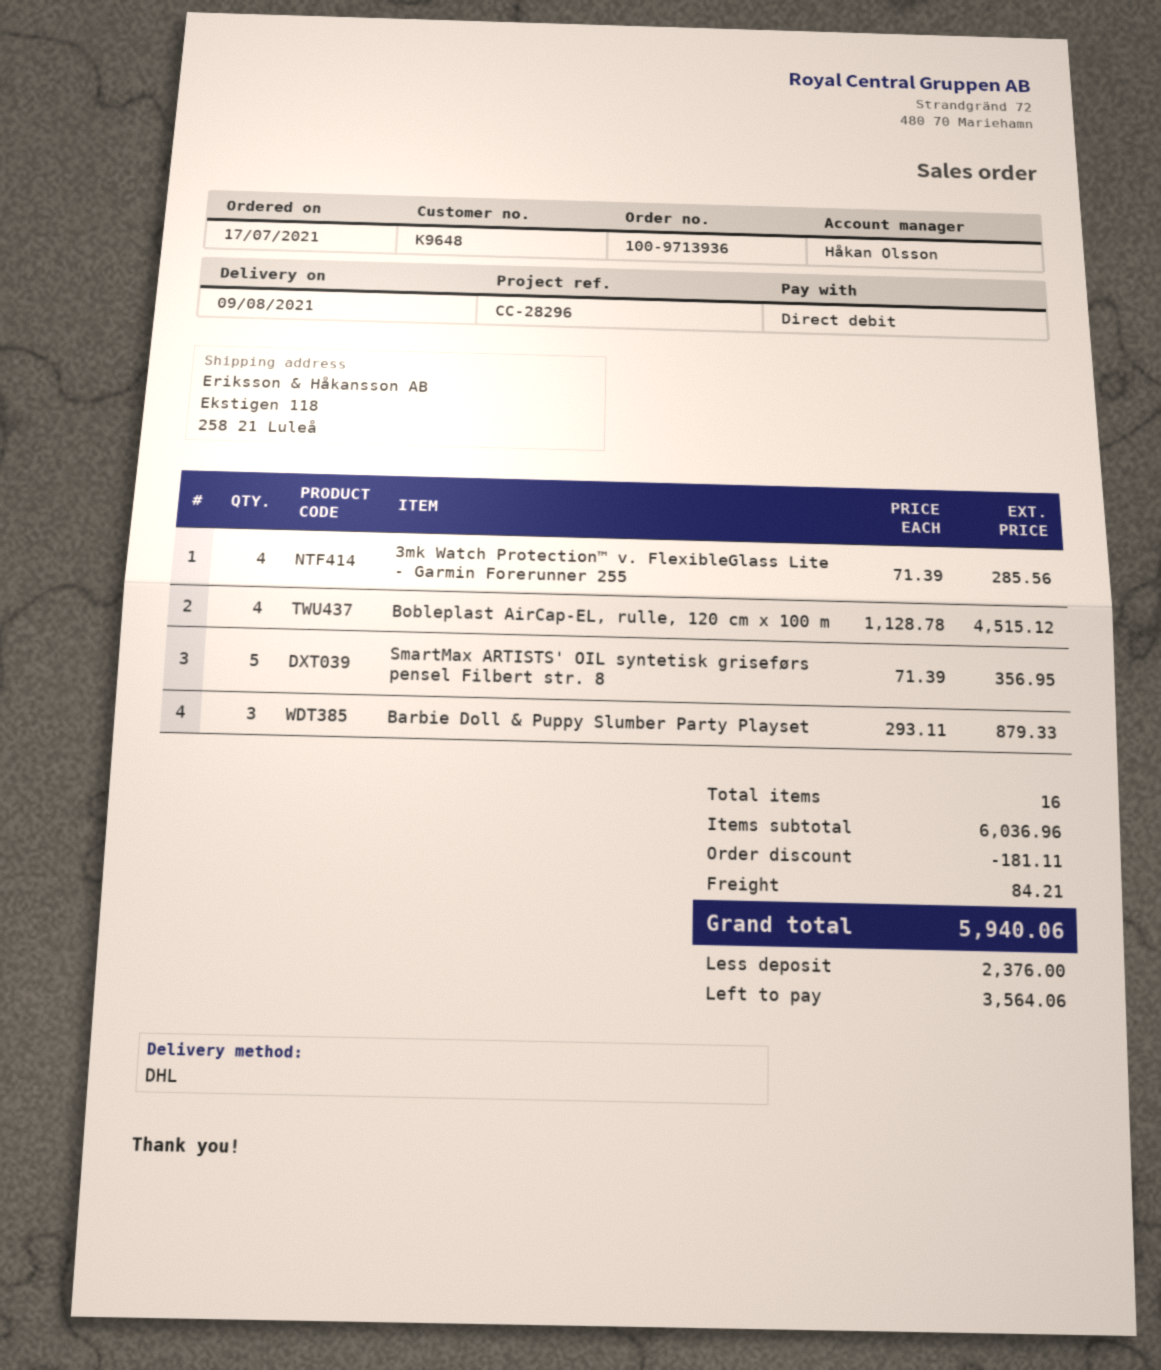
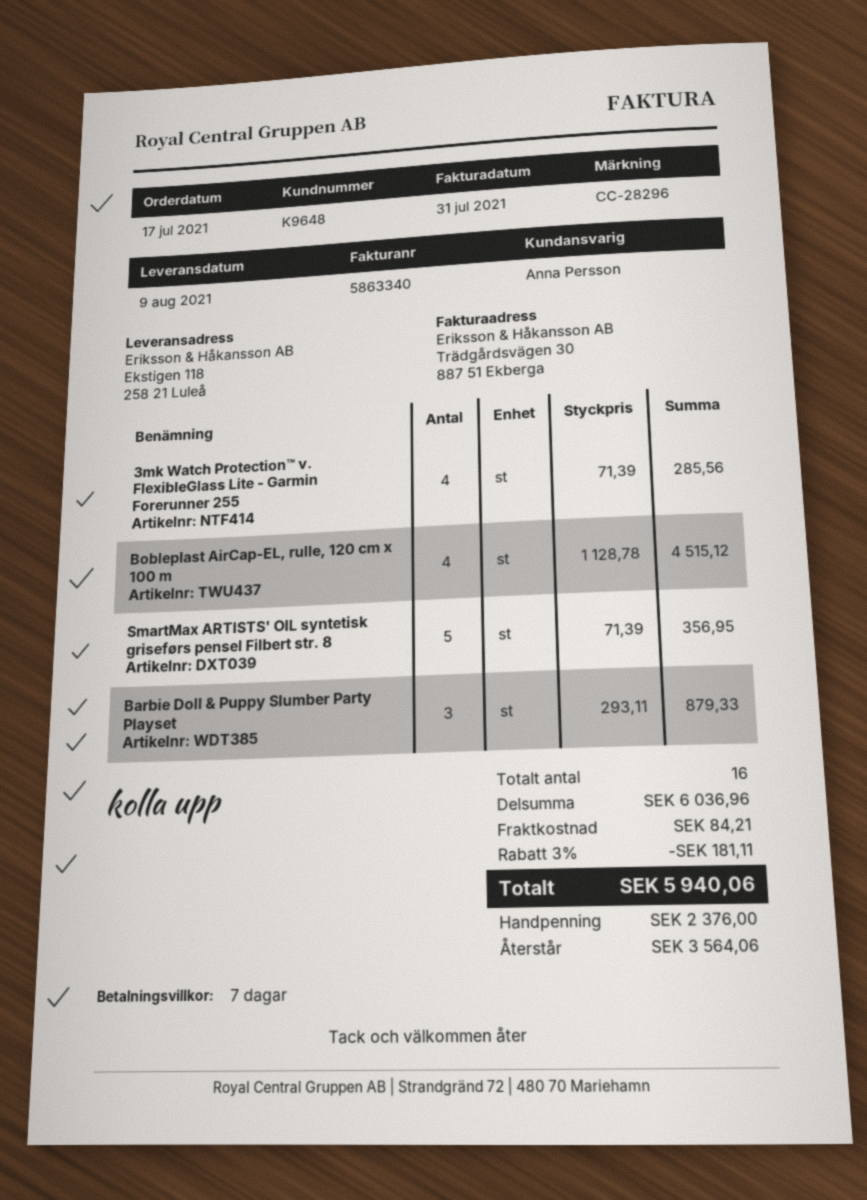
sales rep: Håkan Olsson -> Anna Persson

